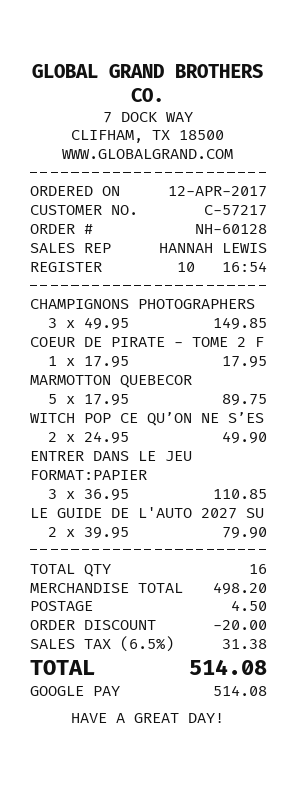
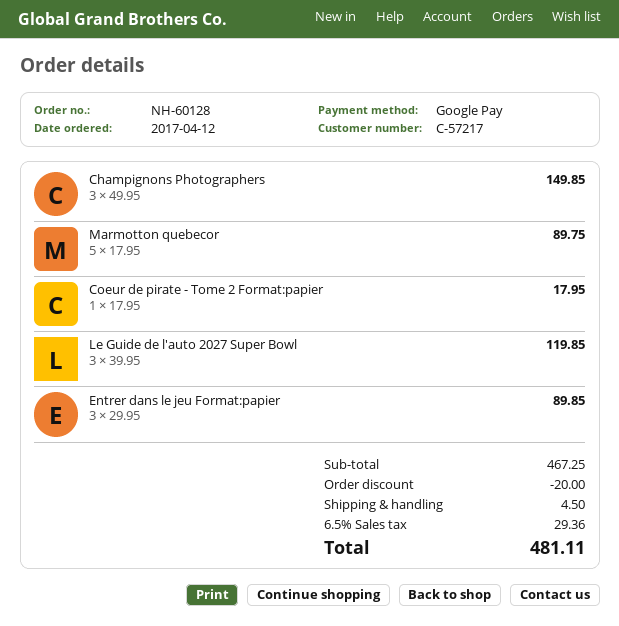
WITCH POP CE QU’ON NE S’ES: 2 x 24.95 = 49.90 -> none
ENTRER DANS LE JEU FORMAT:PAPIER: 3 x 36.95 = 110.85 -> 3 x 29.95 = 89.85
LE GUIDE DE L'AUTO 2027 SU: 2 x 39.95 = 79.90 -> 3 x 39.95 = 119.85
subtotal: 498.20 -> 467.25
tax: 6.5% = 31.38 -> 6.5% = 29.36
total: 514.08 -> 481.11

